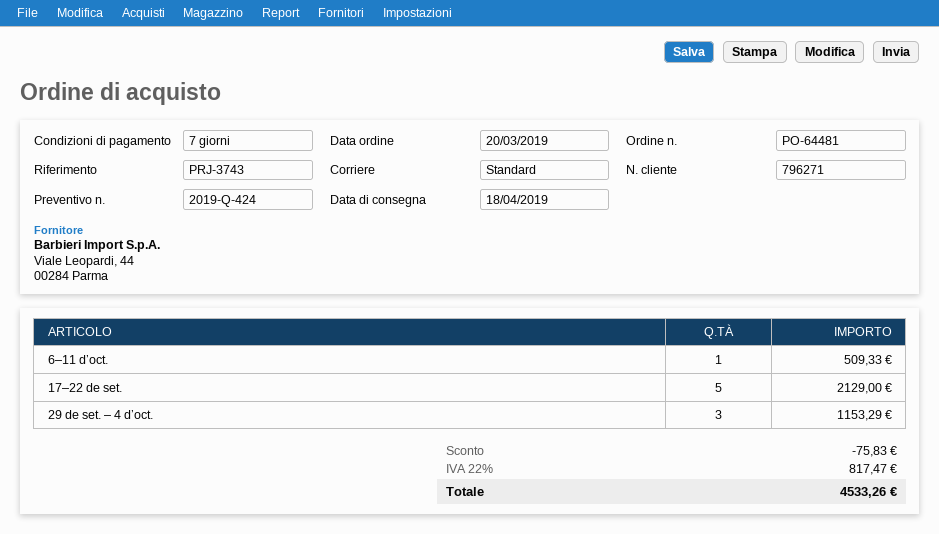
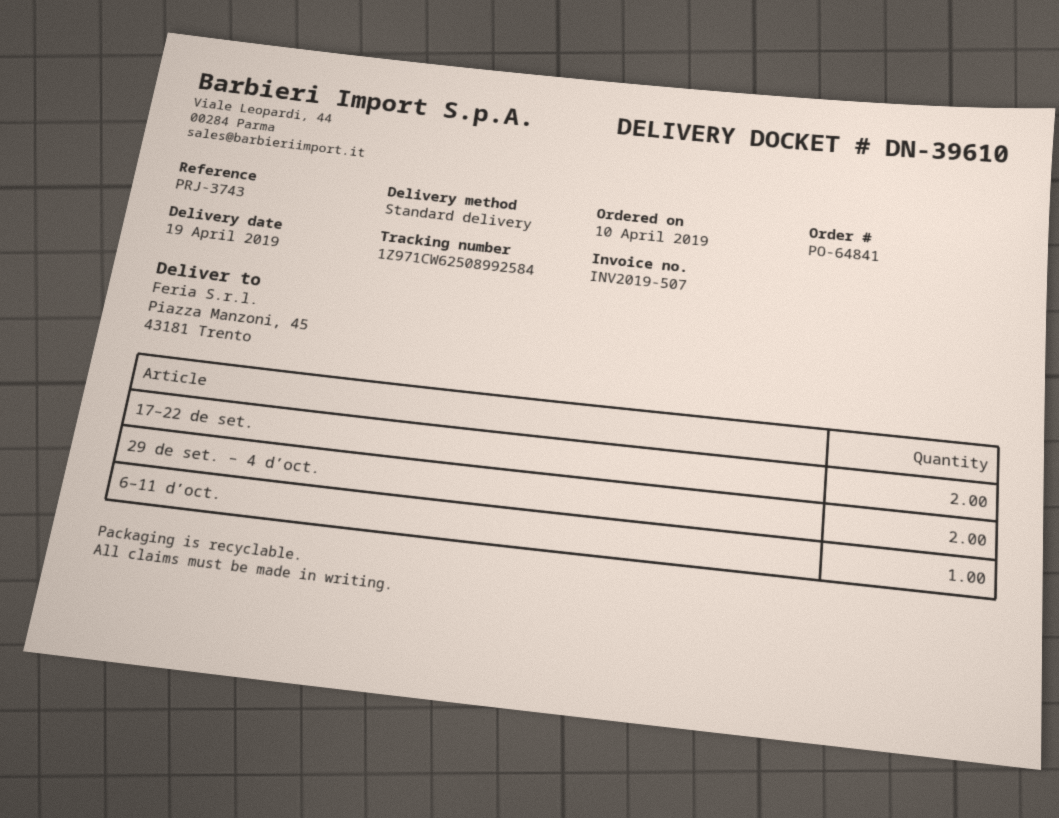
order number: PO-64481 -> PO-64841
order date: 2019-03-20 -> 2019-04-10
delivery date: 2019-04-18 -> 2019-04-19
17–22 de set.: 5 -> 2
29 de set. – 4 d’oct.: 3 -> 2

